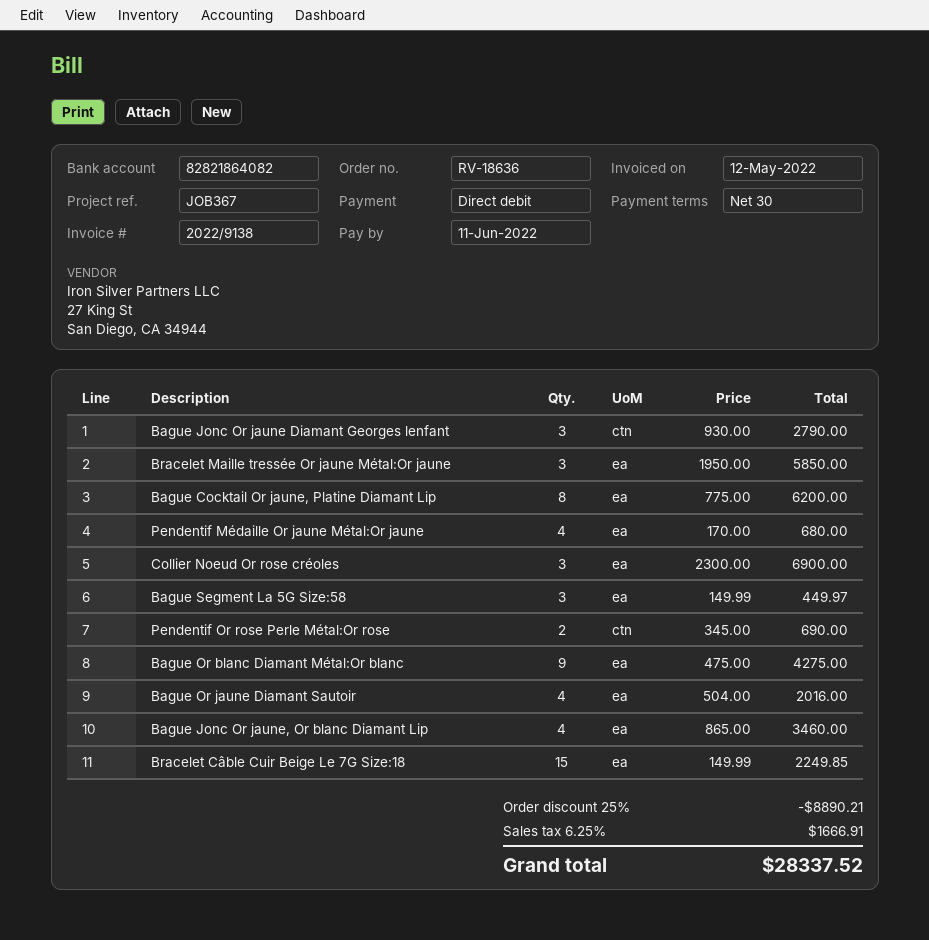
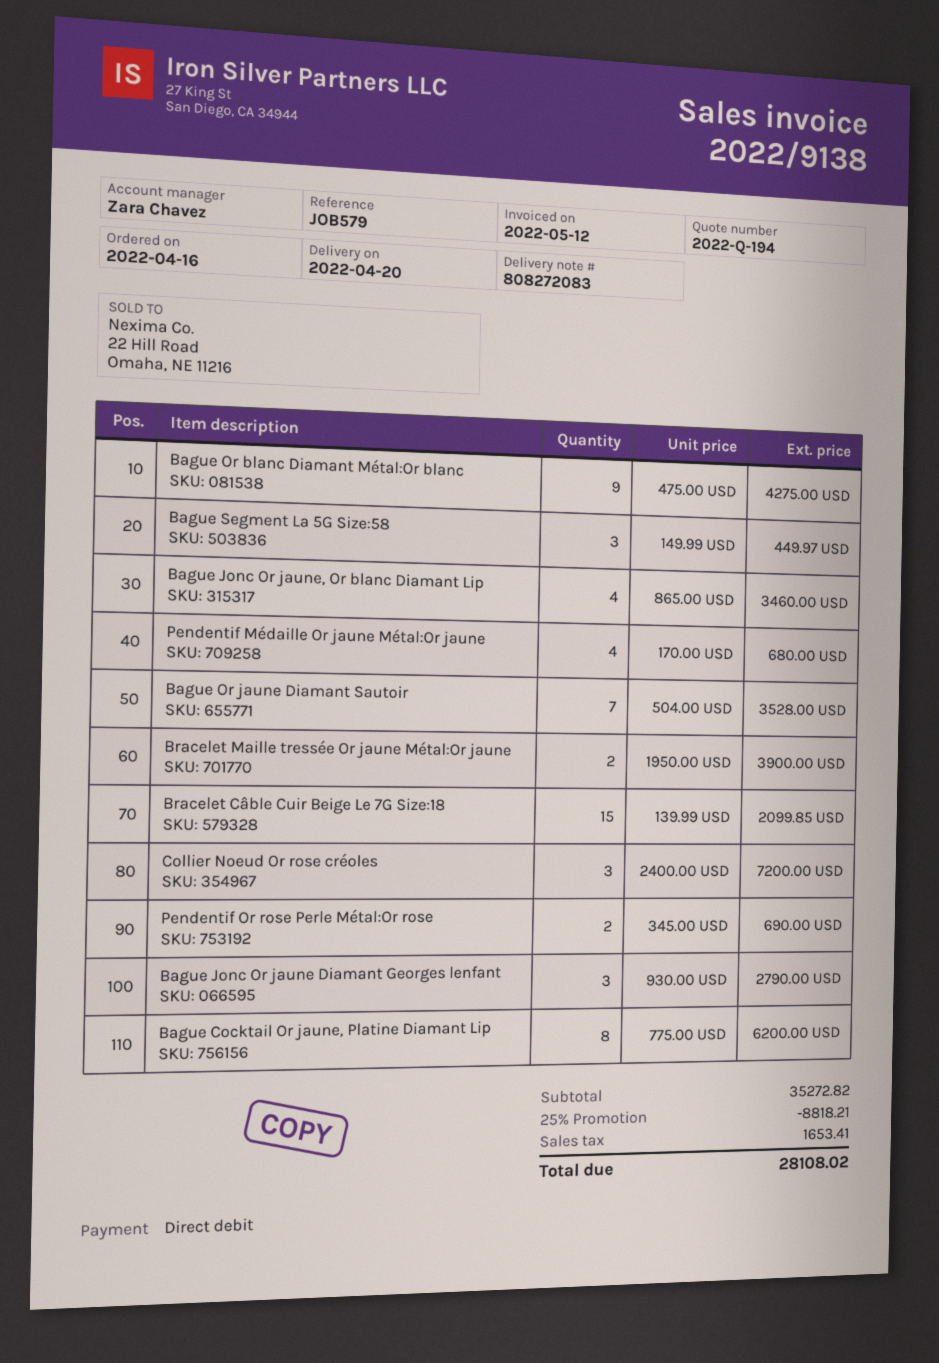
reference: JOB367 -> JOB579
Bracelet Maille tressée Or jaune Métal:Or jaune: 3 x 1950.00 = 5850.00 -> 2 x 1950.00 = 3900.00
Collier Noeud Or rose créoles: 3 x 2300.00 = 6900.00 -> 3 x 2400.00 = 7200.00
Bague Or jaune Diamant Sautoir: 4 x 504.00 = 2016.00 -> 7 x 504.00 = 3528.00
Bracelet Câble Cuir Beige Le 7G Size:18: 15 x 149.99 = 2249.85 -> 15 x 139.99 = 2099.85
discount: 25% = 8890.21 -> 25% = 8818.21
tax: 1666.91 -> 1653.41
total: 28337.52 -> 28108.02

